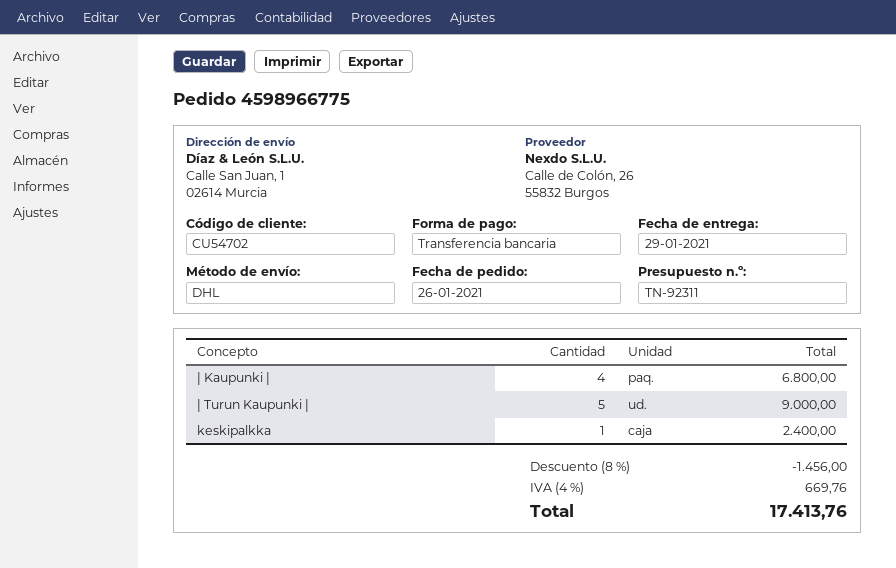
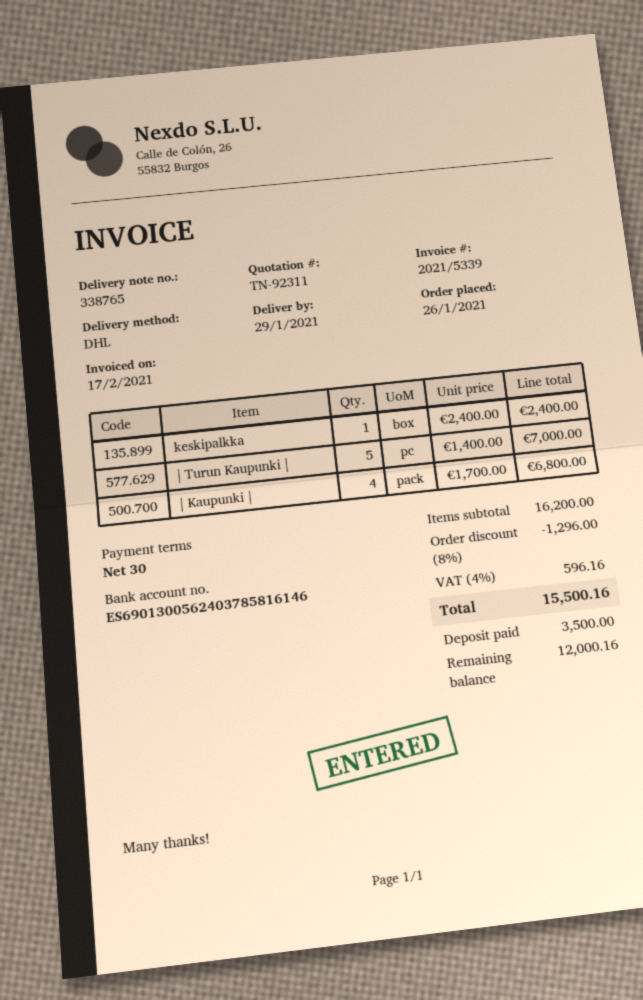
| Turun Kaupunki |: 5 for 9000.00 -> 5 for 7000.00
discount: 8% = 1456.00 -> 8% = 1296.00
tax: 4% = 669.76 -> 4% = 596.16
total: 17413.76 -> 15500.16

